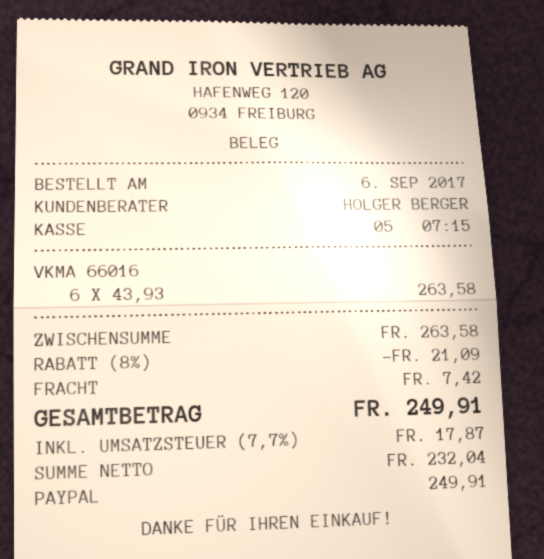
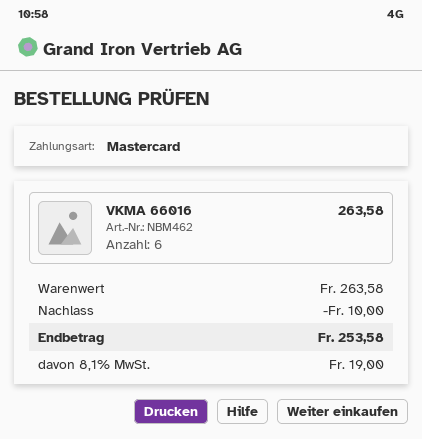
payment method: PayPal -> Mastercard
discount: 21.09 -> 10.00
shipping: 7.42 -> none
tax: 7.7% = 17.87 -> 8.1% = 19.00
total: 249.91 -> 253.58

